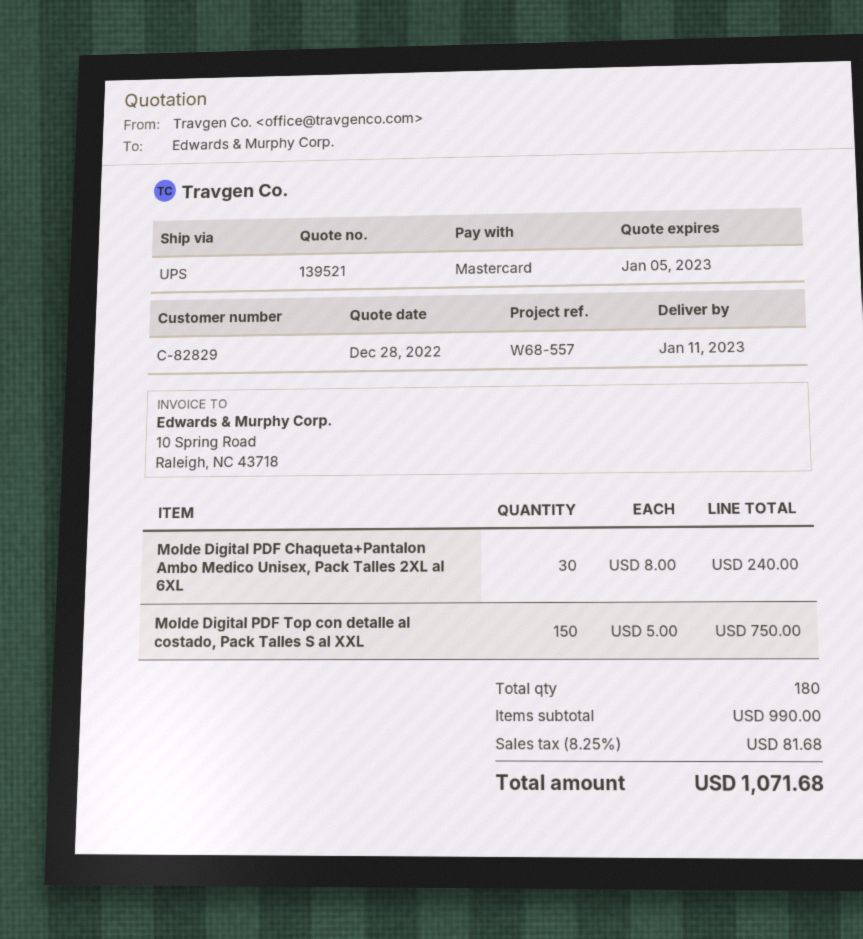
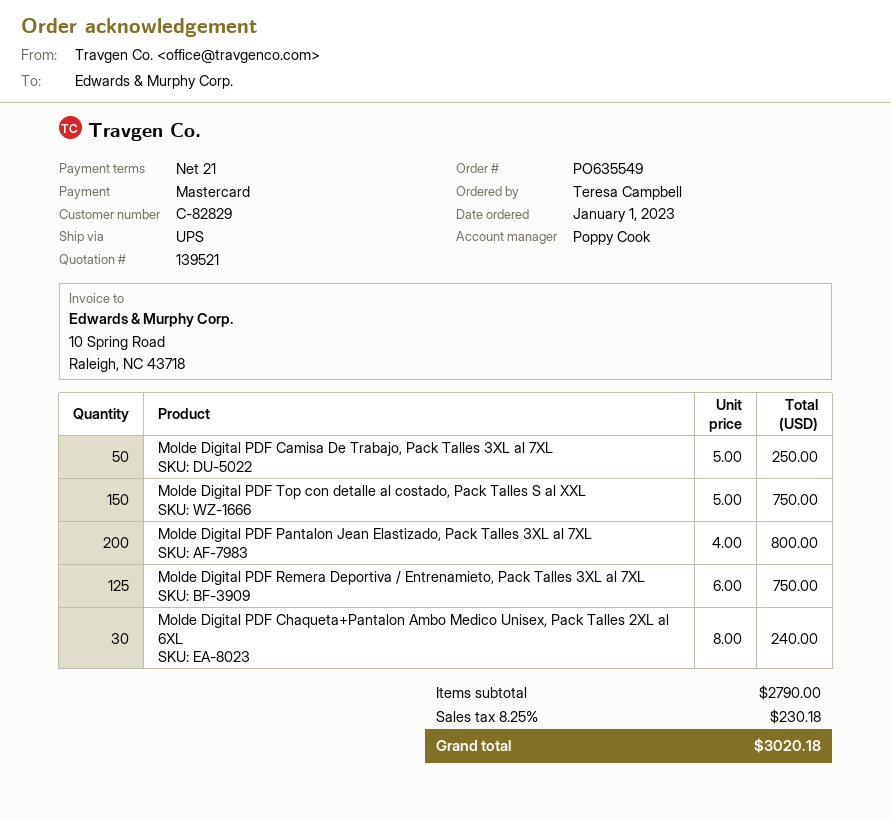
Molde Digital PDF Camisa De Trabajo, Pack Talles 3XL al 7XL: none -> 50 x 5.00 = 250.00
Molde Digital PDF Pantalon Jean Elastizado, Pack Talles 3XL al 7XL: none -> 200 x 4.00 = 800.00
Molde Digital PDF Remera Deportiva / Entrenamieto, Pack Talles 3XL al 7XL: none -> 125 x 6.00 = 750.00
subtotal: 990.00 -> 2790.00
tax: 8.25% = 81.68 -> 8.25% = 230.18
total: 1071.68 -> 3020.18

